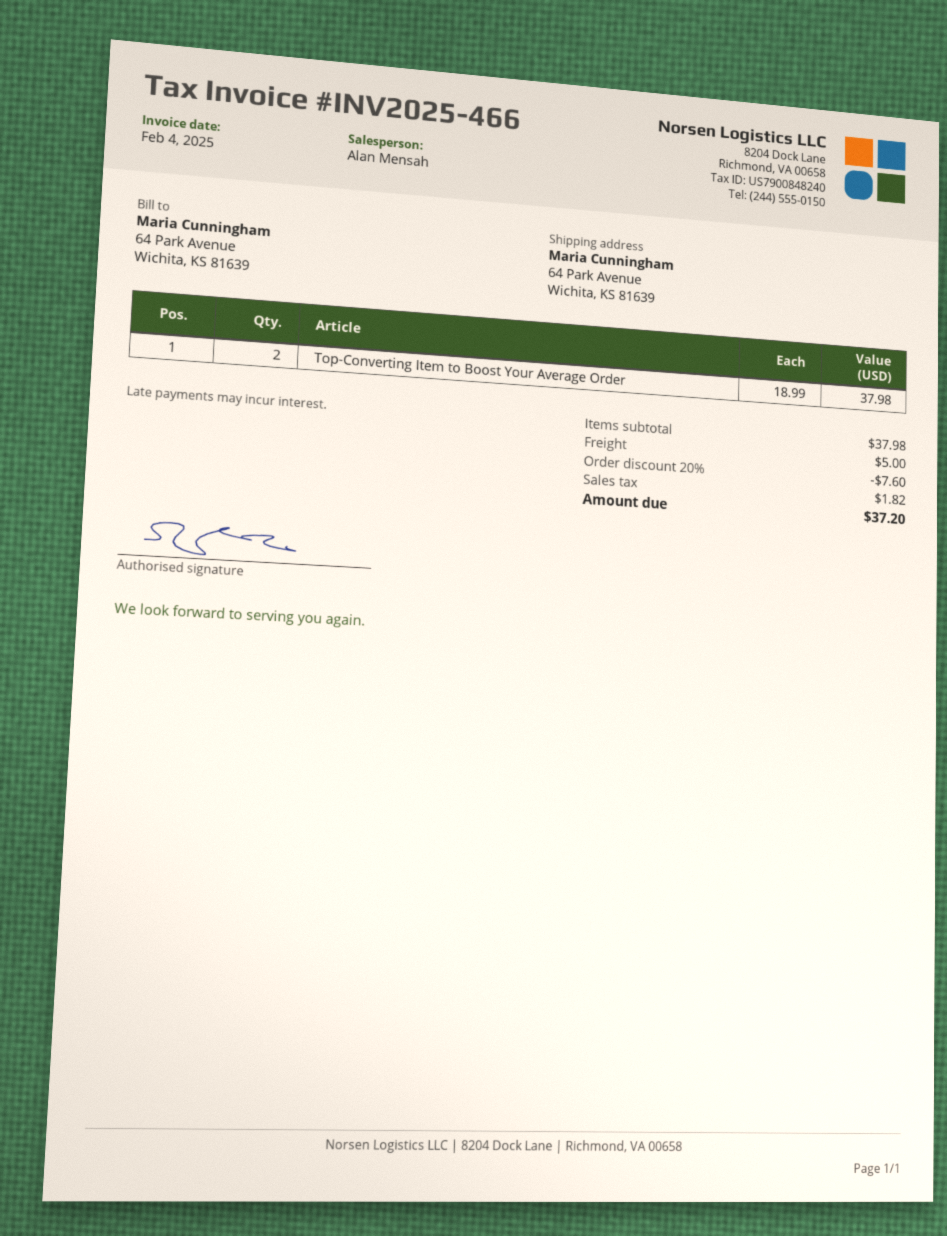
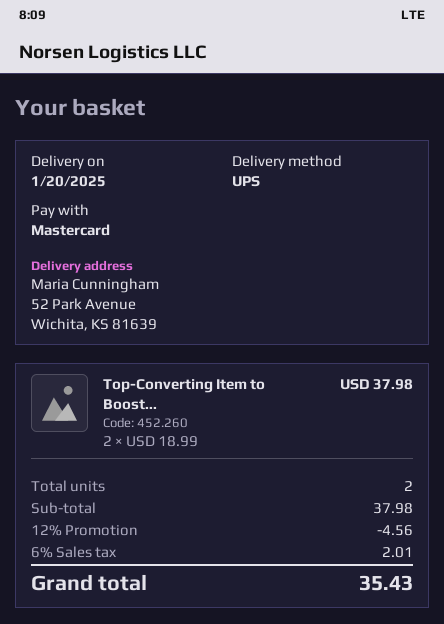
ship to: 64 Park Avenue, Wichita, KS 81639 -> 52 Park Avenue, Wichita, KS 81639
discount: 20% = 7.60 -> 12% = 4.56
shipping: 5.00 -> none
tax: 1.82 -> 2.01
total: 37.20 -> 35.43

